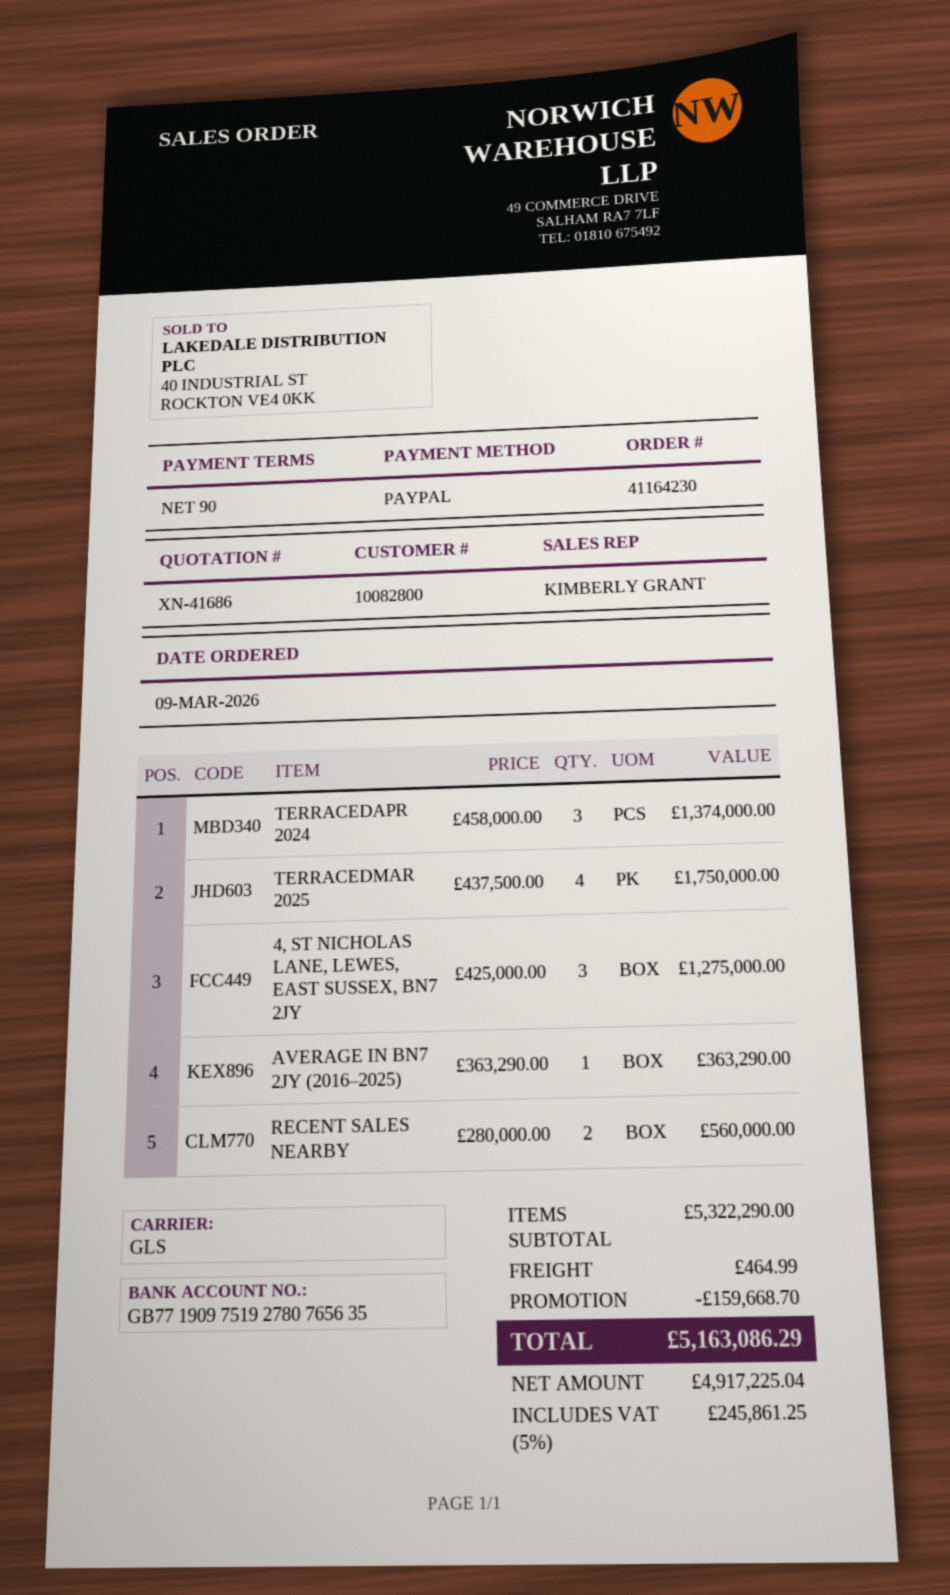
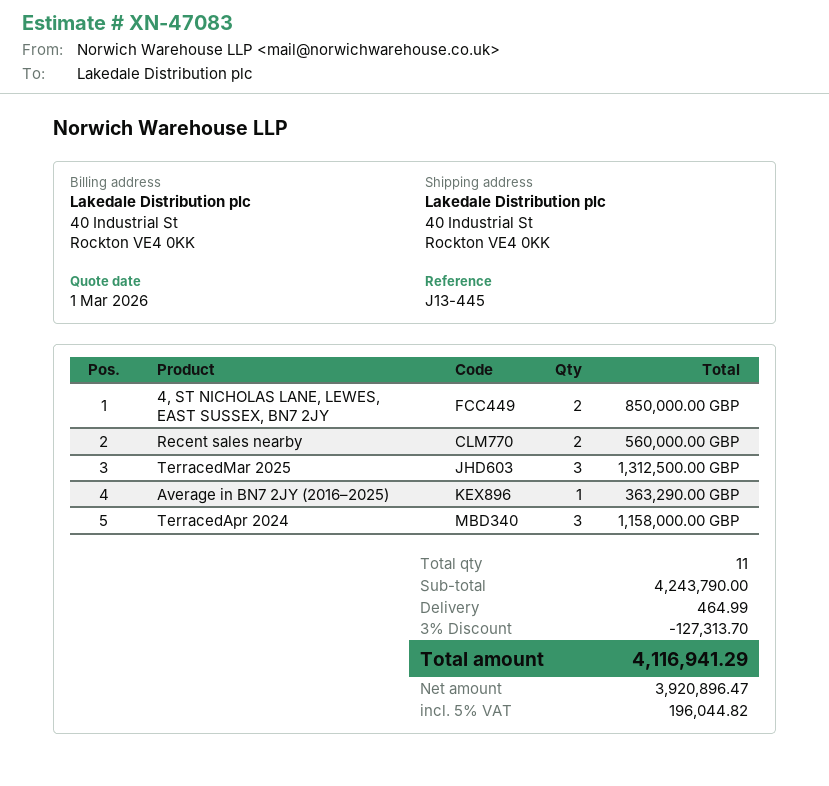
quote number: XN-41686 -> XN-47083
TERRACEDAPR 2024: 3 for 1374000.00 -> 3 for 1158000.00
TERRACEDMAR 2025: 4 for 1750000.00 -> 3 for 1312500.00
4, ST NICHOLAS LANE, LEWES, EAST SUSSEX, BN7 2JY: 3 for 1275000.00 -> 2 for 850000.00
subtotal: 5322290.00 -> 4243790.00
discount: 159668.70 -> 127313.70
net: 4917225.04 -> 3920896.47
tax: 5% = 245861.25 -> 5% = 196044.82
total: 5163086.29 -> 4116941.29

